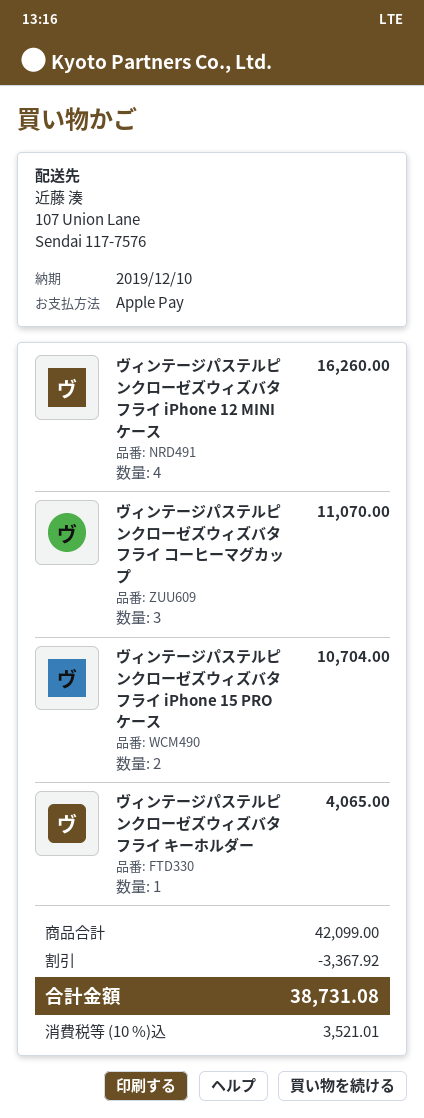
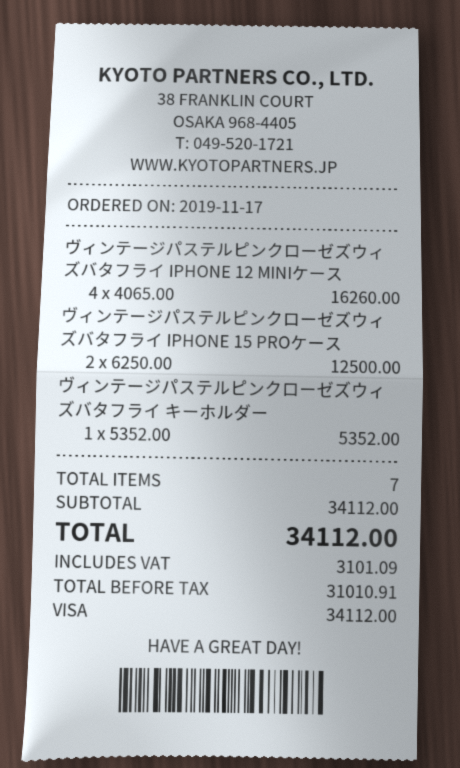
payment method: Apple Pay -> Visa
ヴィンテージパステルピンクローゼズウィズバタフライ コーヒーマグカップ: 3 for 11070.00 -> none
ヴィンテージパステルピンクローゼズウィズバタフライ iPhone 15 PROケース: 2 for 10704.00 -> 2 for 12500.00
ヴィンテージパステルピンクローゼズウィズバタフライ キーホルダー: 1 for 4065.00 -> 1 for 5352.00
subtotal: 42099.00 -> 34112.00
discount: 3367.92 -> none
tax: 3521.01 -> 3101.09
total: 38731.08 -> 34112.00

